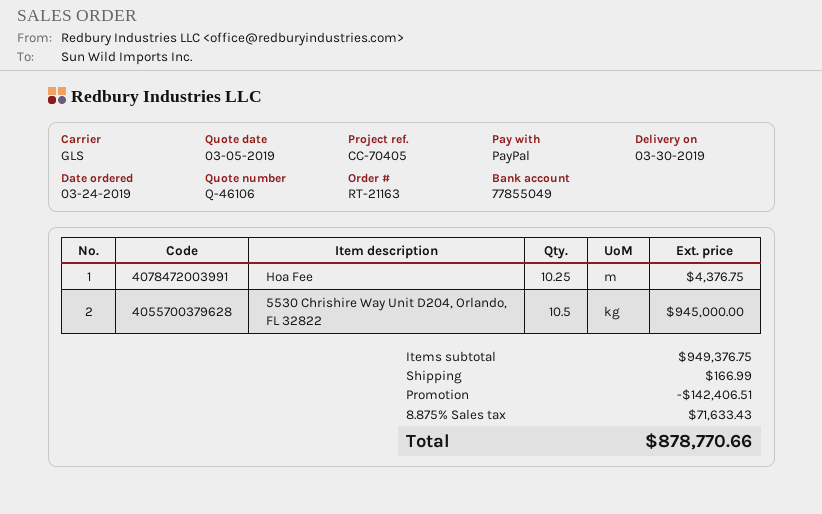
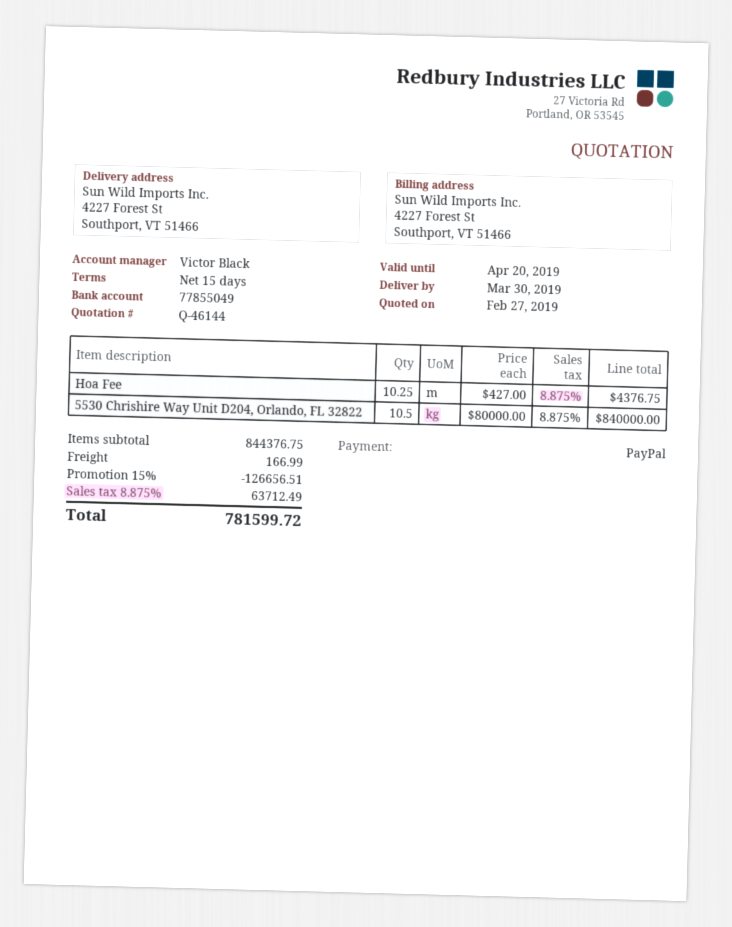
quote number: Q-46106 -> Q-46144
quote date: 2019-03-05 -> 2019-02-27
5530 Chrishire Way Unit D204, Orlando, FL 32822: 10.5 for 945000.00 -> 10.5 for 840000.00
subtotal: 949376.75 -> 844376.75
discount: 142406.51 -> 126656.51
tax: 8.875% = 71633.43 -> 8.875% = 63712.49
total: 878770.66 -> 781599.72

